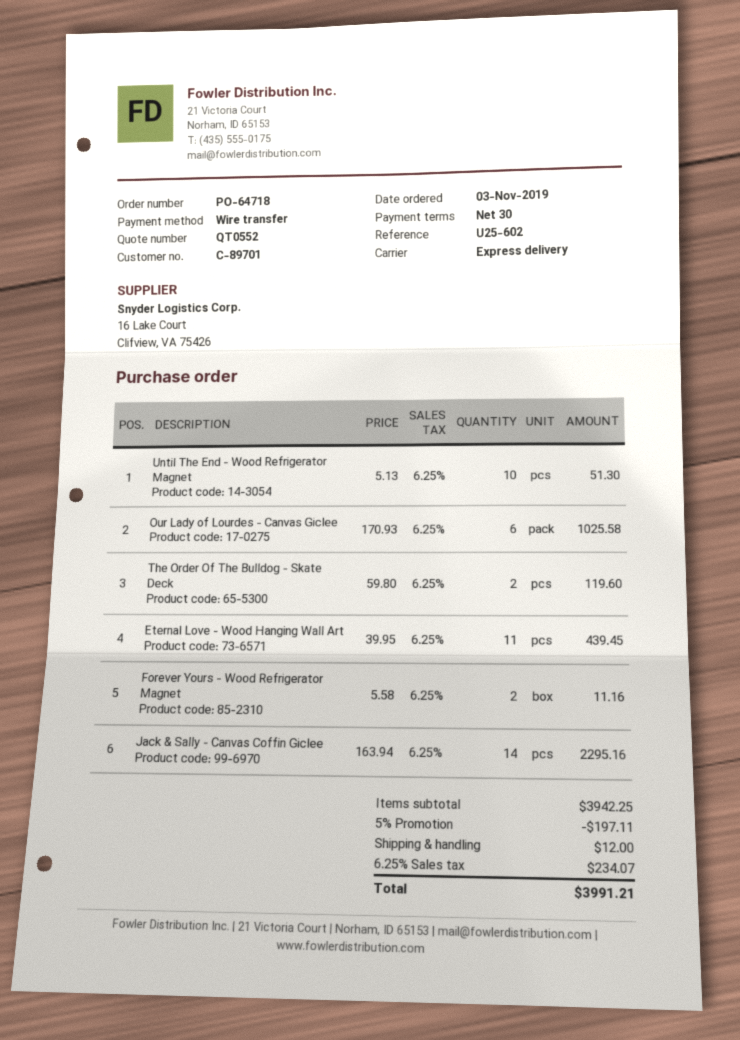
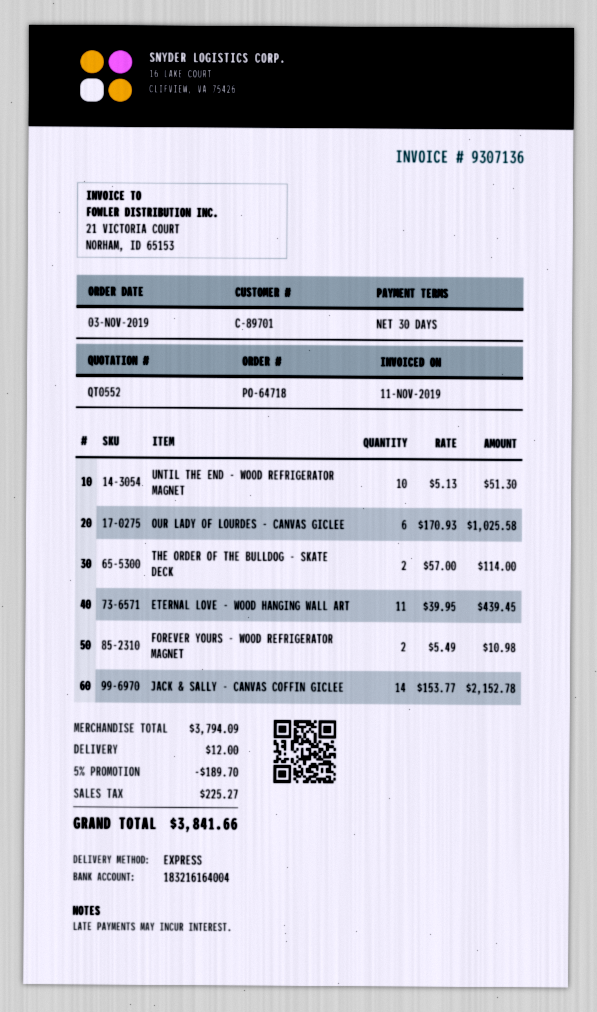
The Order Of The Bulldog - Skate Deck: 2 x 59.80 = 119.60 -> 2 x 57.00 = 114.00
Forever Yours - Wood Refrigerator Magnet: 2 x 5.58 = 11.16 -> 2 x 5.49 = 10.98
Jack & Sally - Canvas Coffin Giclee: 14 x 163.94 = 2295.16 -> 14 x 153.77 = 2152.78
subtotal: 3942.25 -> 3794.09
discount: 5% = 197.11 -> 5% = 189.70
tax: 234.07 -> 225.27
total: 3991.21 -> 3841.66

